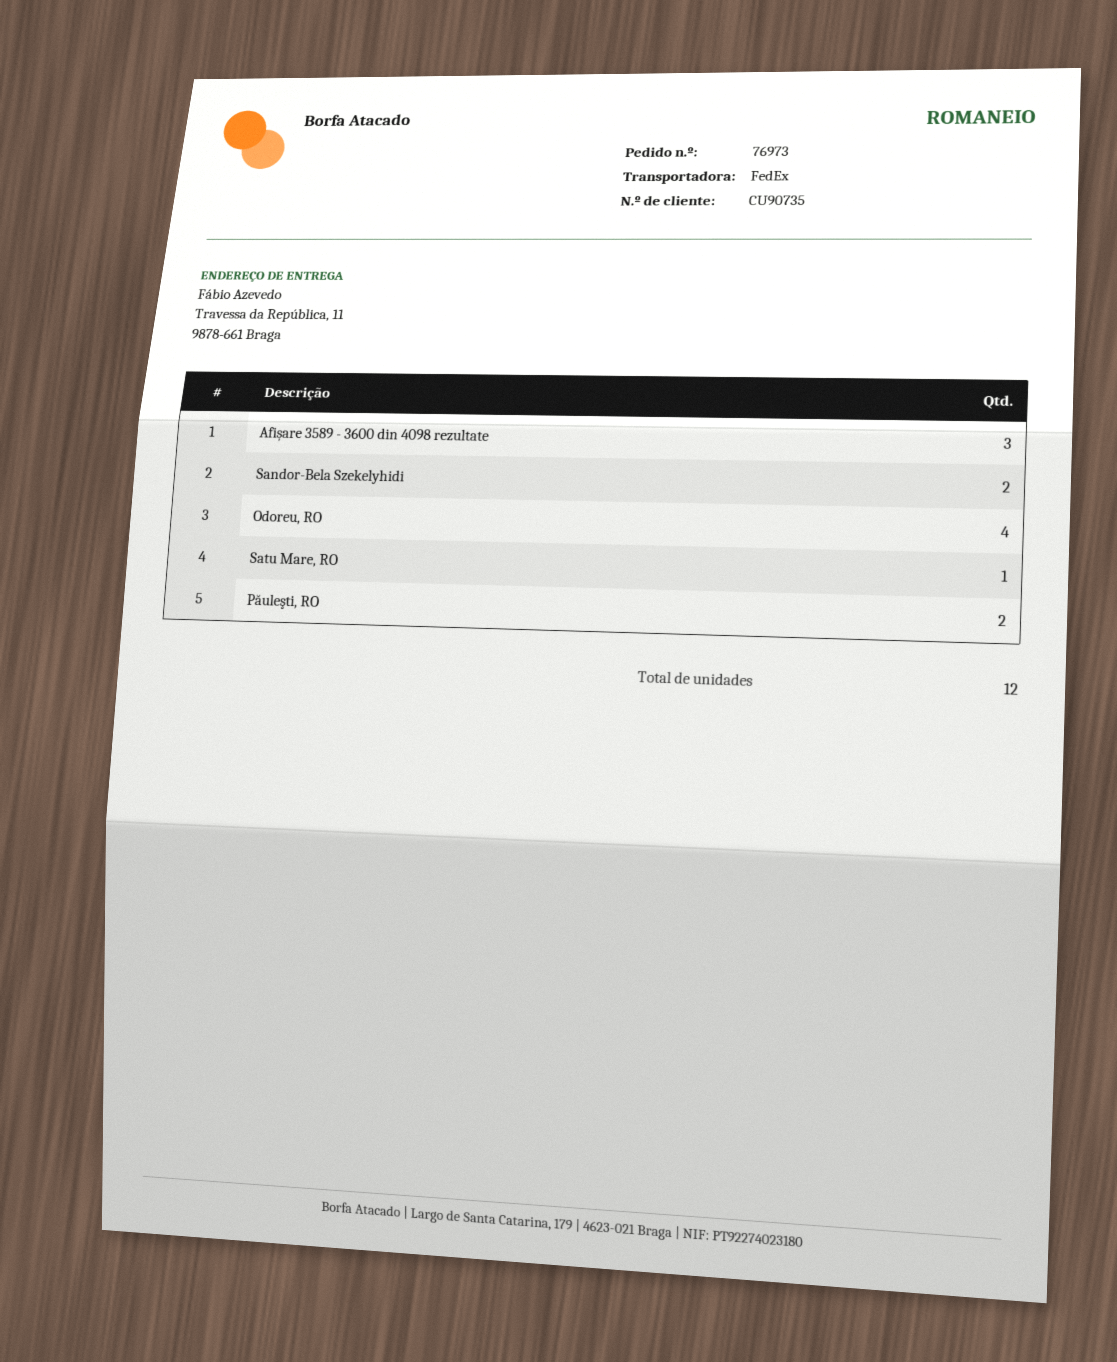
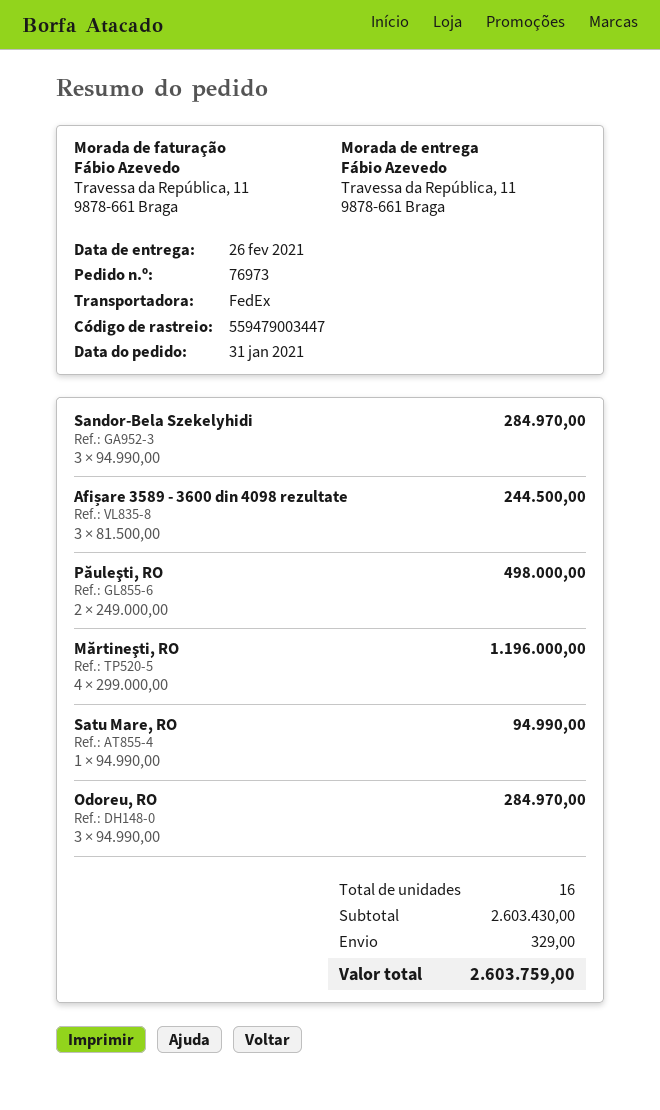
Sandor-Bela Szekelyhidi: 2 -> 3
Odoreu, RO: 4 -> 3
Mărtineşti, RO: none -> 4
total quantity: 12 -> 16

